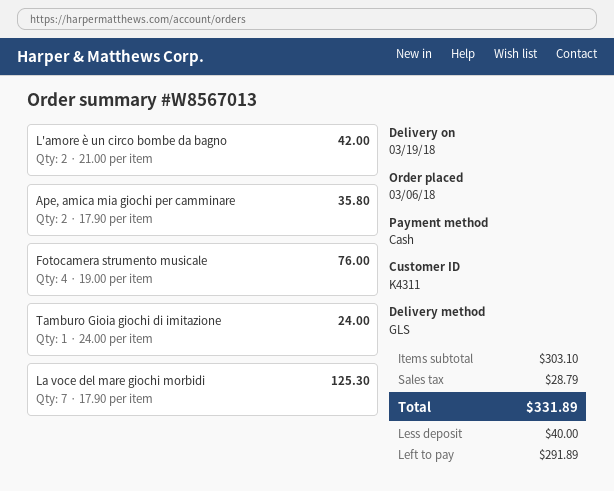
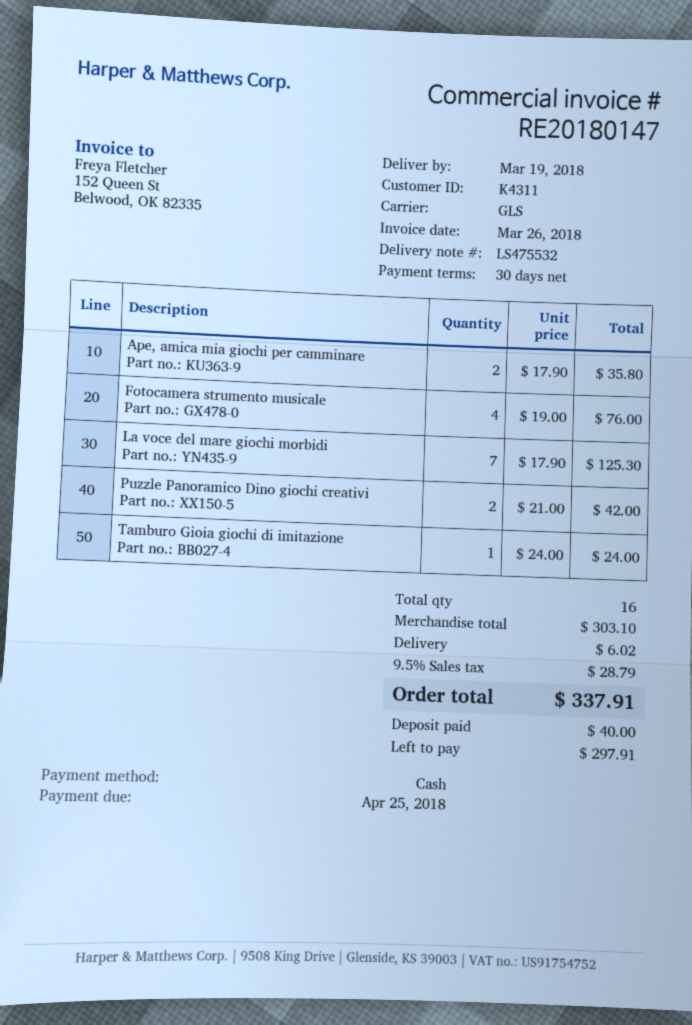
L'amore è un circo bombe da bagno: 2 x 21.00 = 42.00 -> none
Puzzle Panoramico Dino giochi creativi: none -> 2 x 21.00 = 42.00
shipping: none -> 6.02
total: 331.89 -> 337.91
balance: 291.89 -> 297.91

